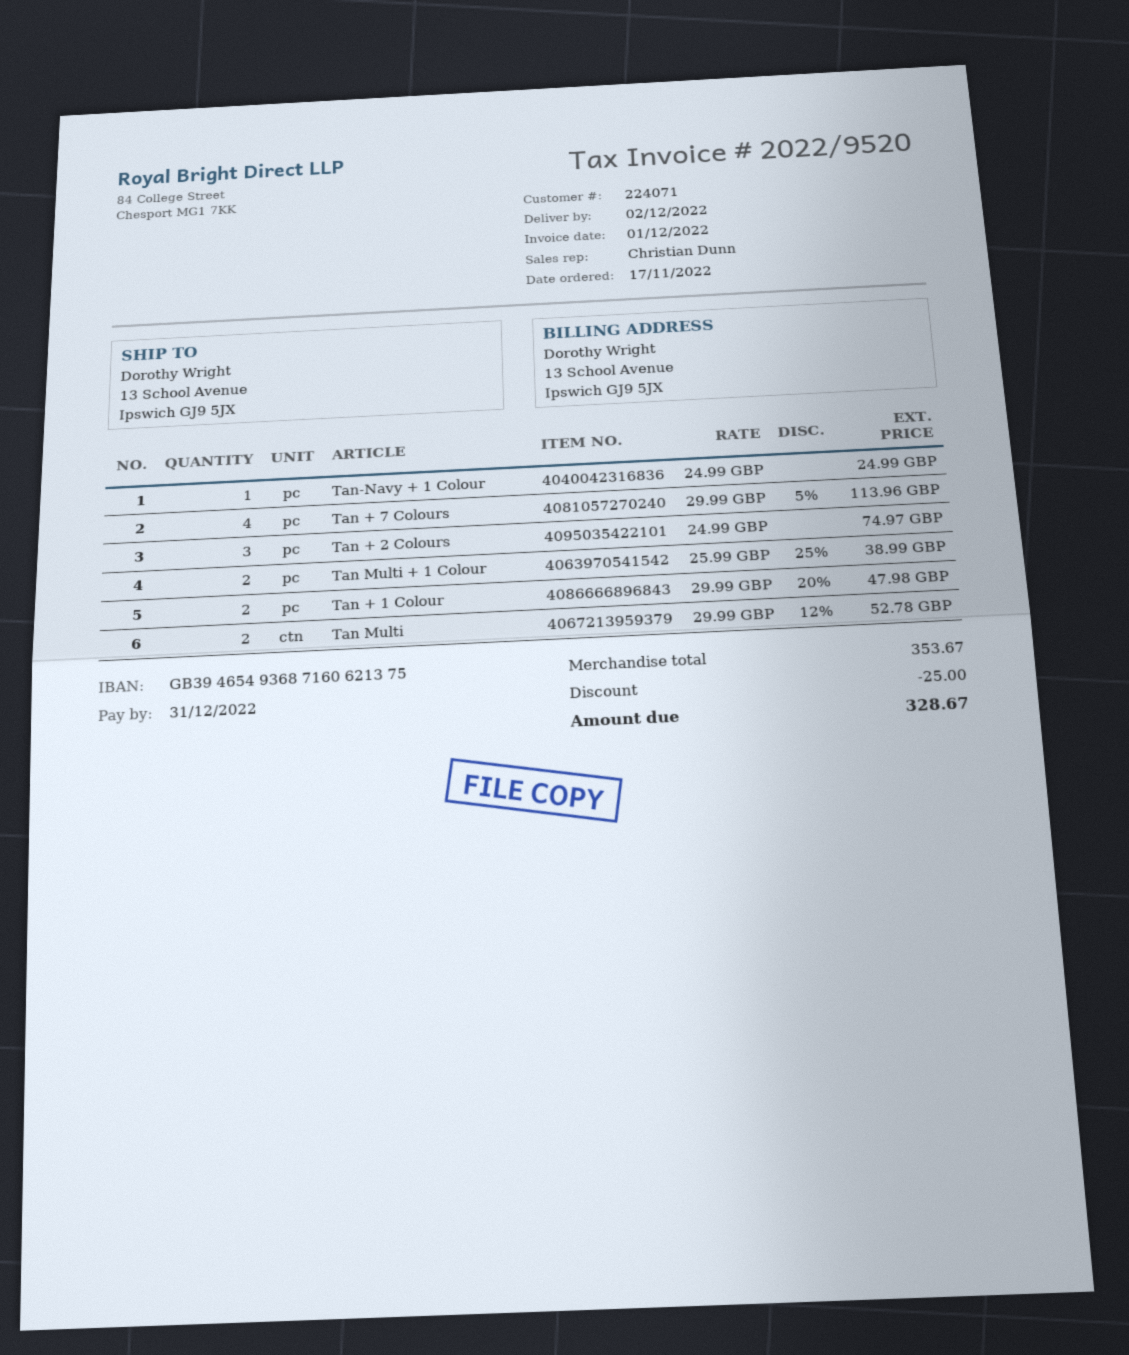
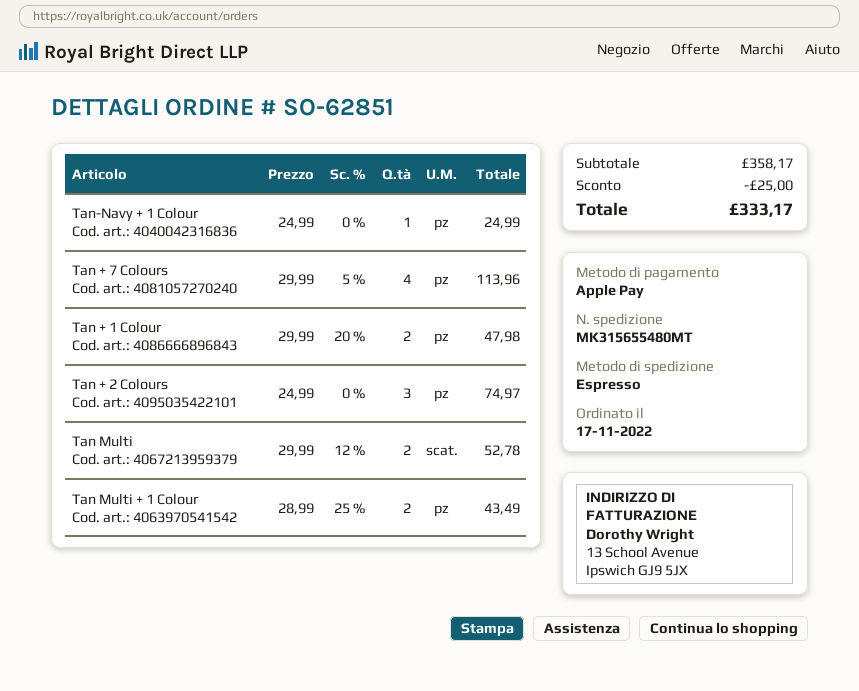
Tan Multi + 1 Colour: 2 x 25.99 - 25% = 38.99 -> 2 x 28.99 - 25% = 43.49
subtotal: 353.67 -> 358.17
total: 328.67 -> 333.17

